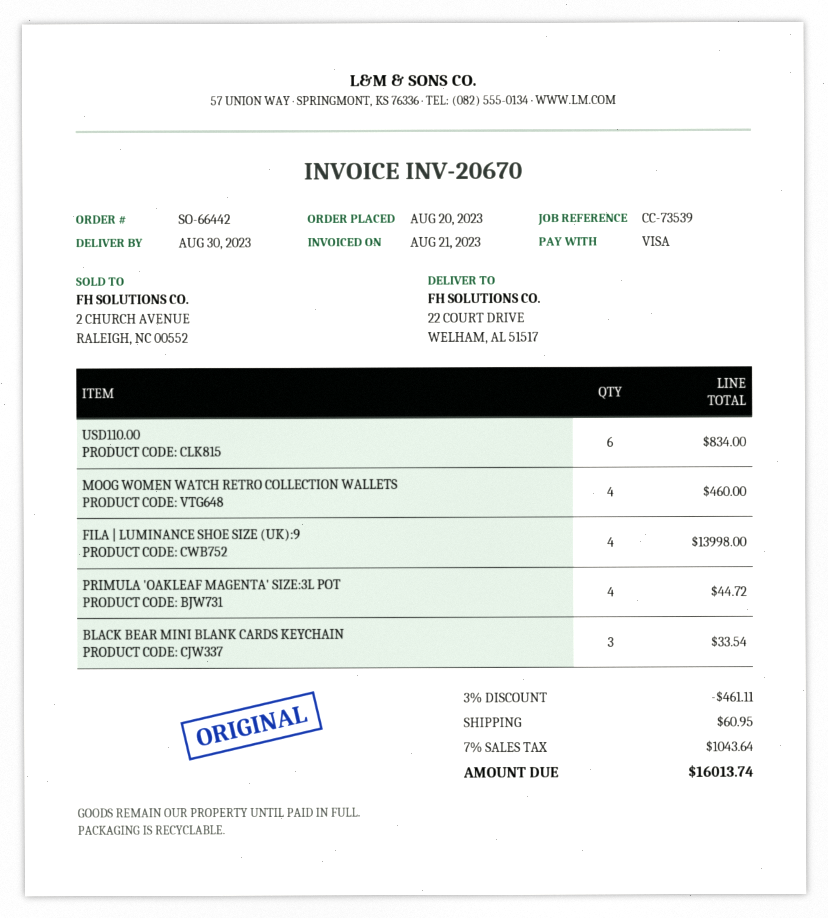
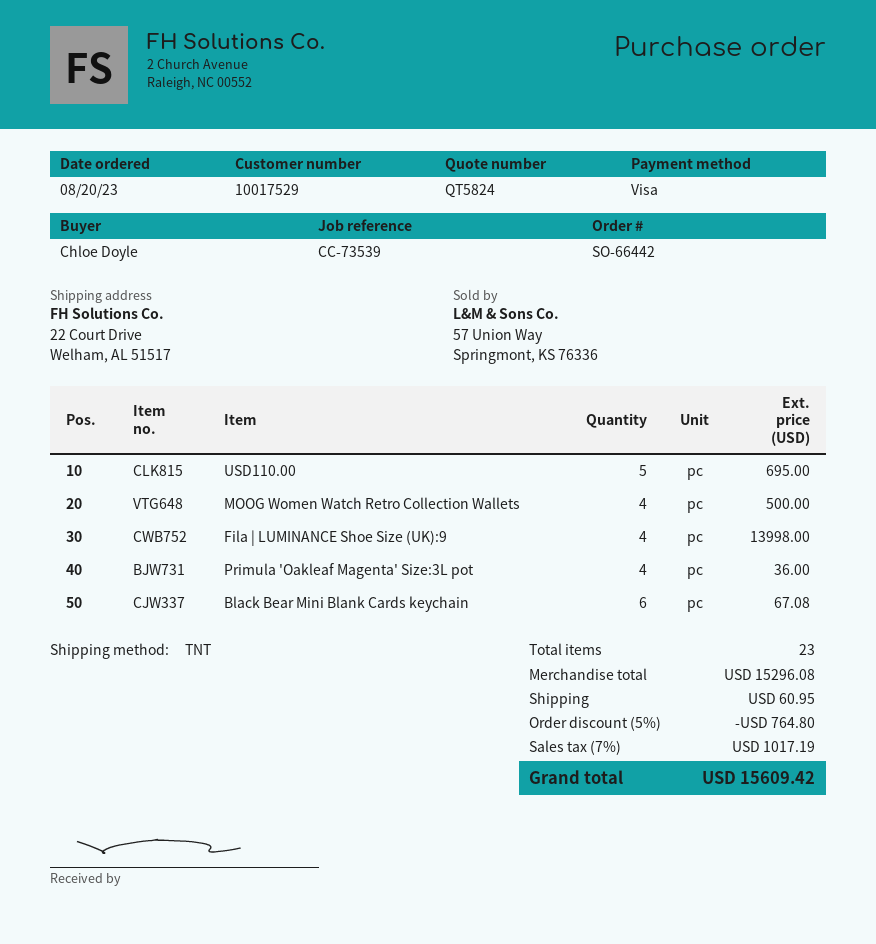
USD110.00: 6 for 834.00 -> 5 for 695.00
MOOG WOMEN WATCH RETRO COLLECTION WALLETS: 4 for 460.00 -> 4 for 500.00
PRIMULA 'OAKLEAF MAGENTA' SIZE:3L POT: 4 for 44.72 -> 4 for 36.00
BLACK BEAR MINI BLANK CARDS KEYCHAIN: 3 for 33.54 -> 6 for 67.08
discount: 3% = 461.11 -> 5% = 764.80
tax: 7% = 1043.64 -> 7% = 1017.19
total: 16013.74 -> 15609.42

